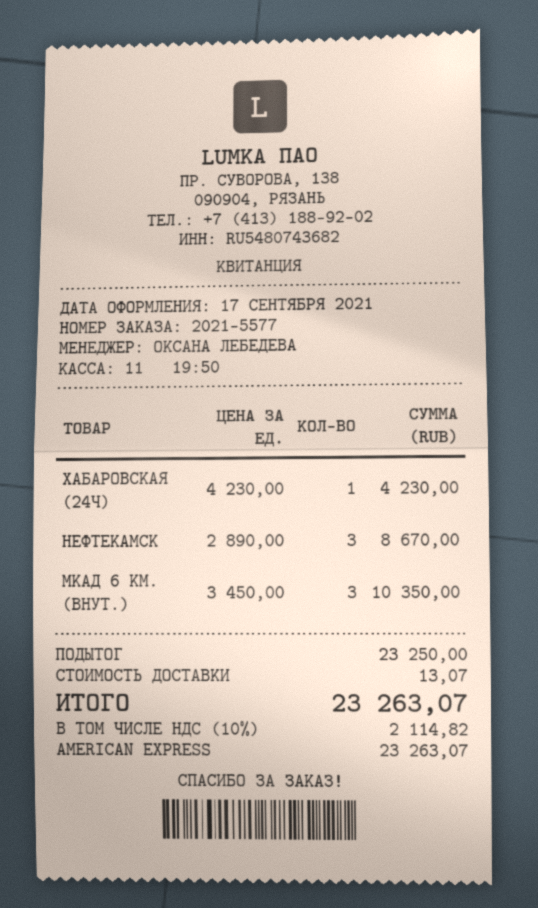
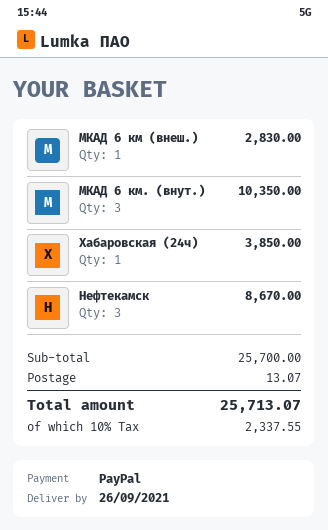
payment method: American Express -> PayPal
ХАБАРОВСКАЯ (24Ч): 1 for 4230.00 -> 1 for 3850.00
МКАД 6 км (внеш.): none -> 1 for 2830.00
subtotal: 23250.00 -> 25700.00
tax: 10% = 2114.82 -> 10% = 2337.55
total: 23263.07 -> 25713.07

